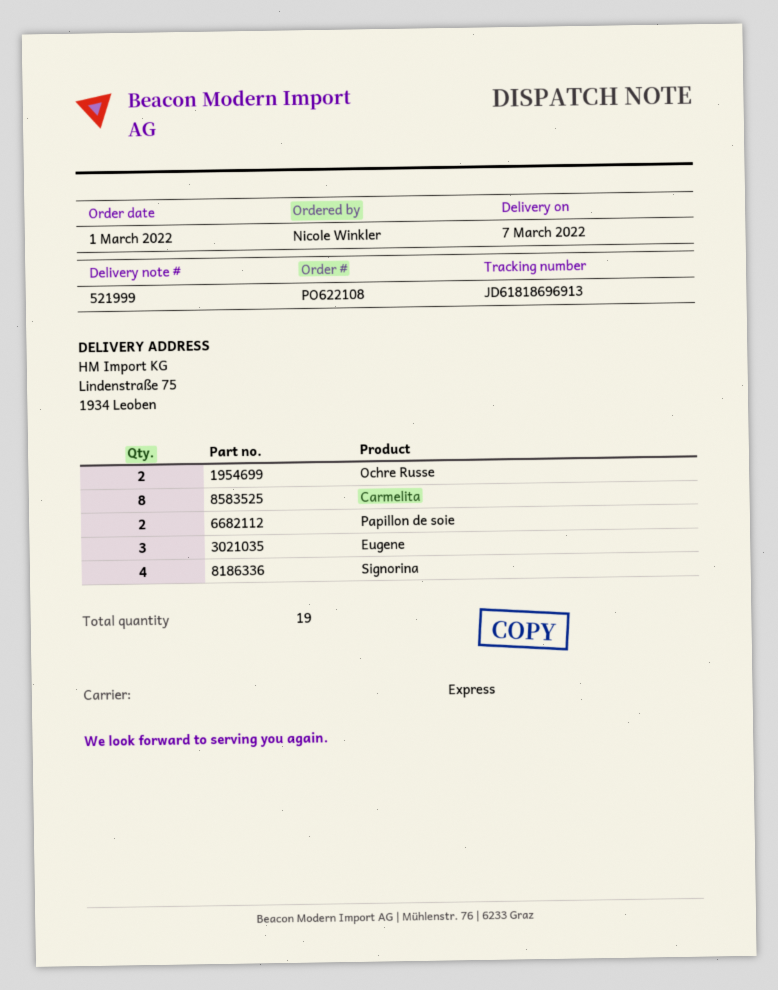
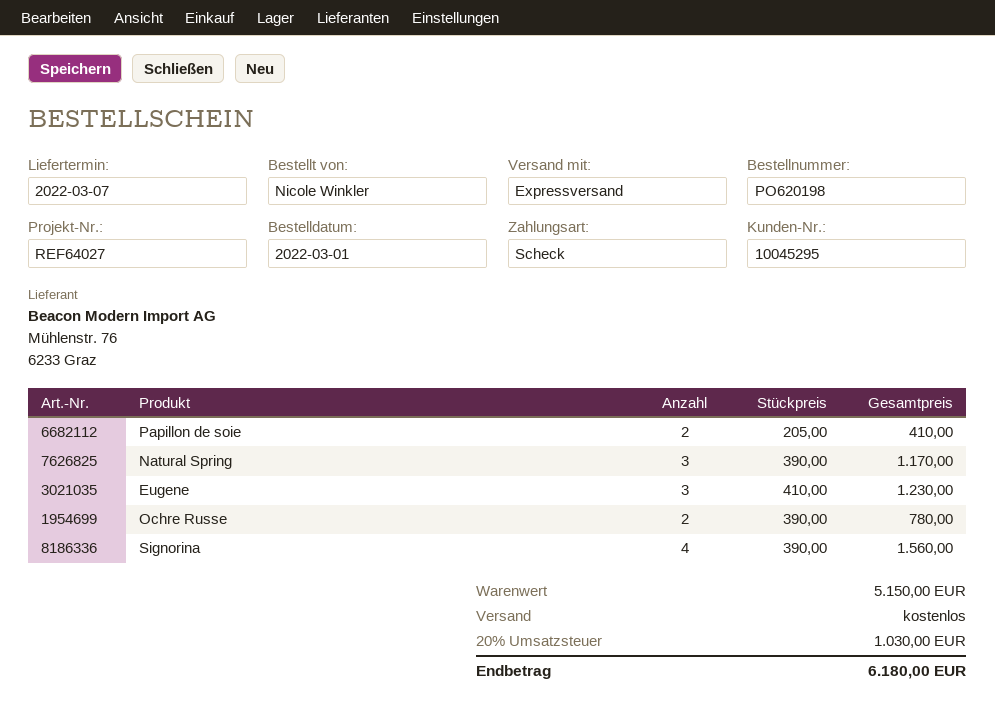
order number: PO622108 -> PO620198
Carmelita: 8 -> none
Natural Spring: none -> 3

